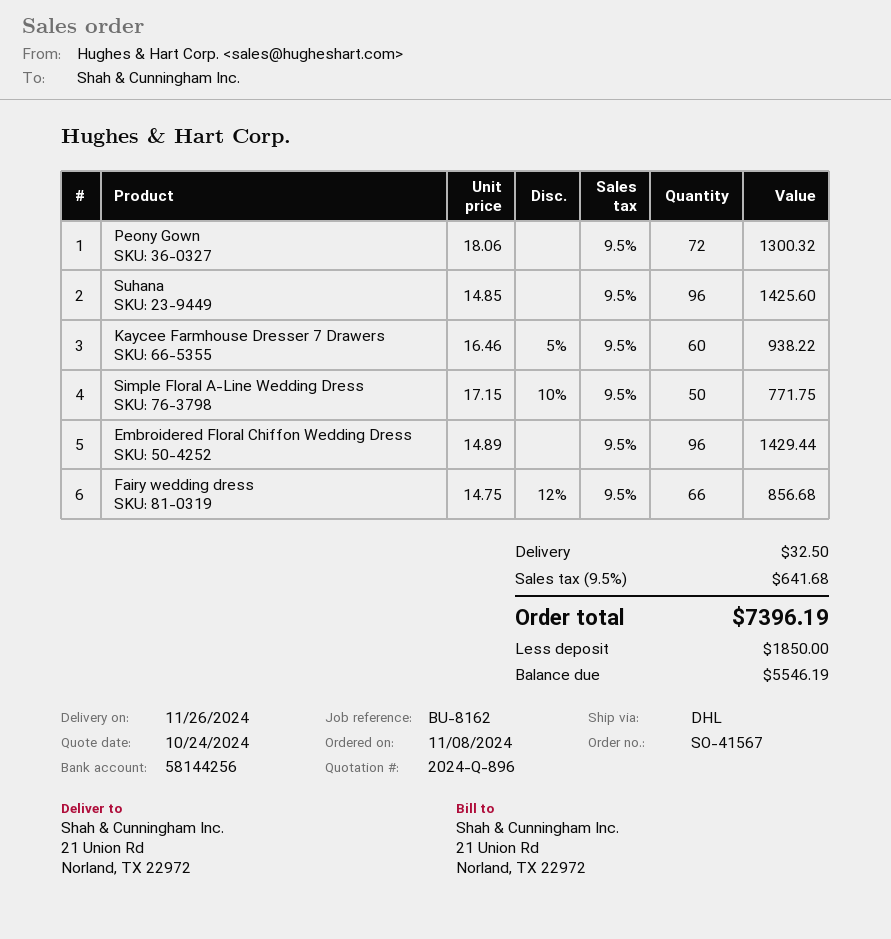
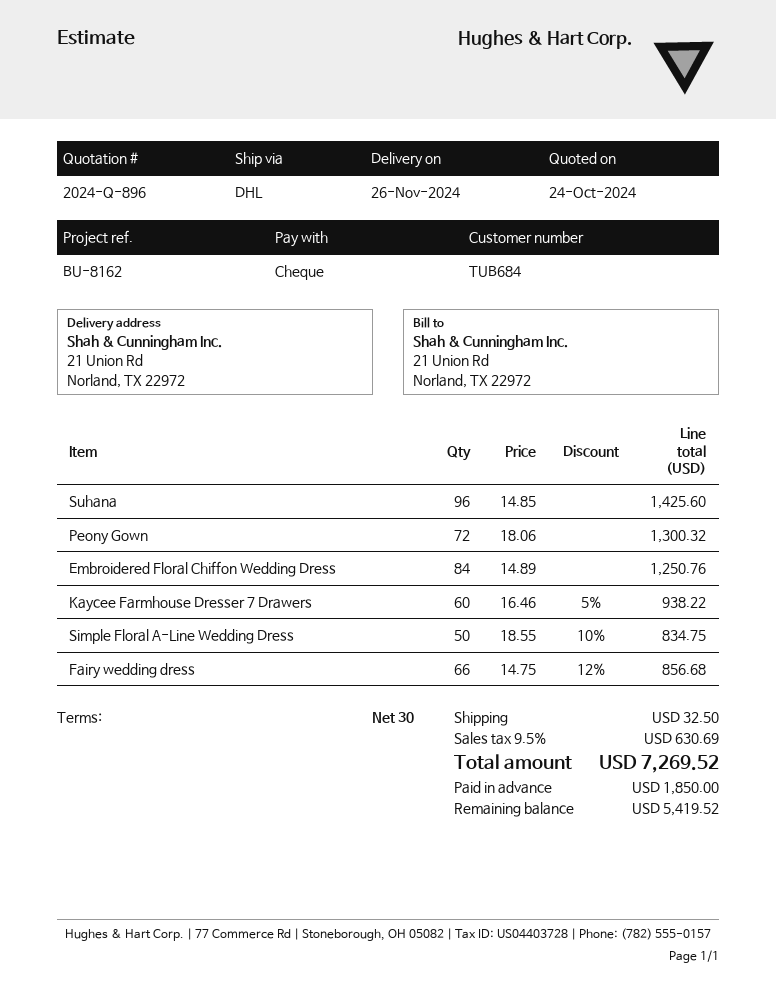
Simple Floral A-Line Wedding Dress: 50 x 17.15 - 10% = 771.75 -> 50 x 18.55 - 10% = 834.75
Embroidered Floral Chiffon Wedding Dress: 96 x 14.89 = 1429.44 -> 84 x 14.89 = 1250.76
tax: 9.5% = 641.68 -> 9.5% = 630.69
total: 7396.19 -> 7269.52
balance: 5546.19 -> 5419.52

